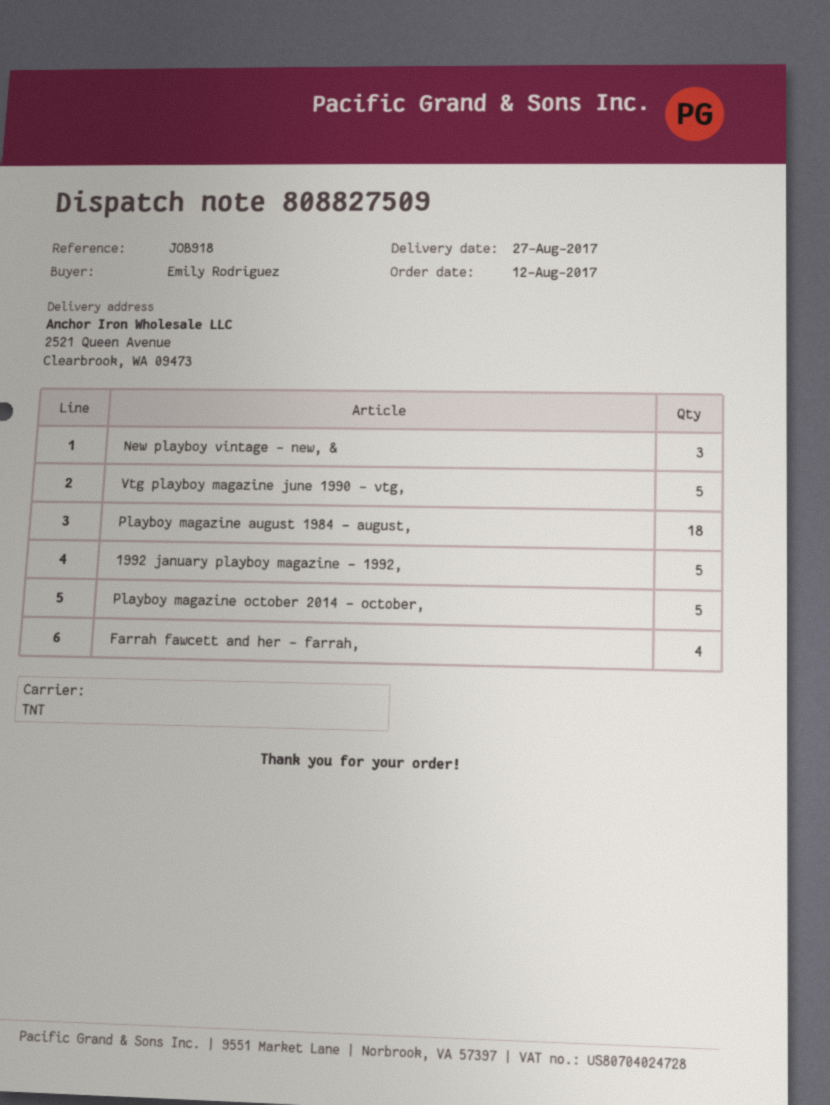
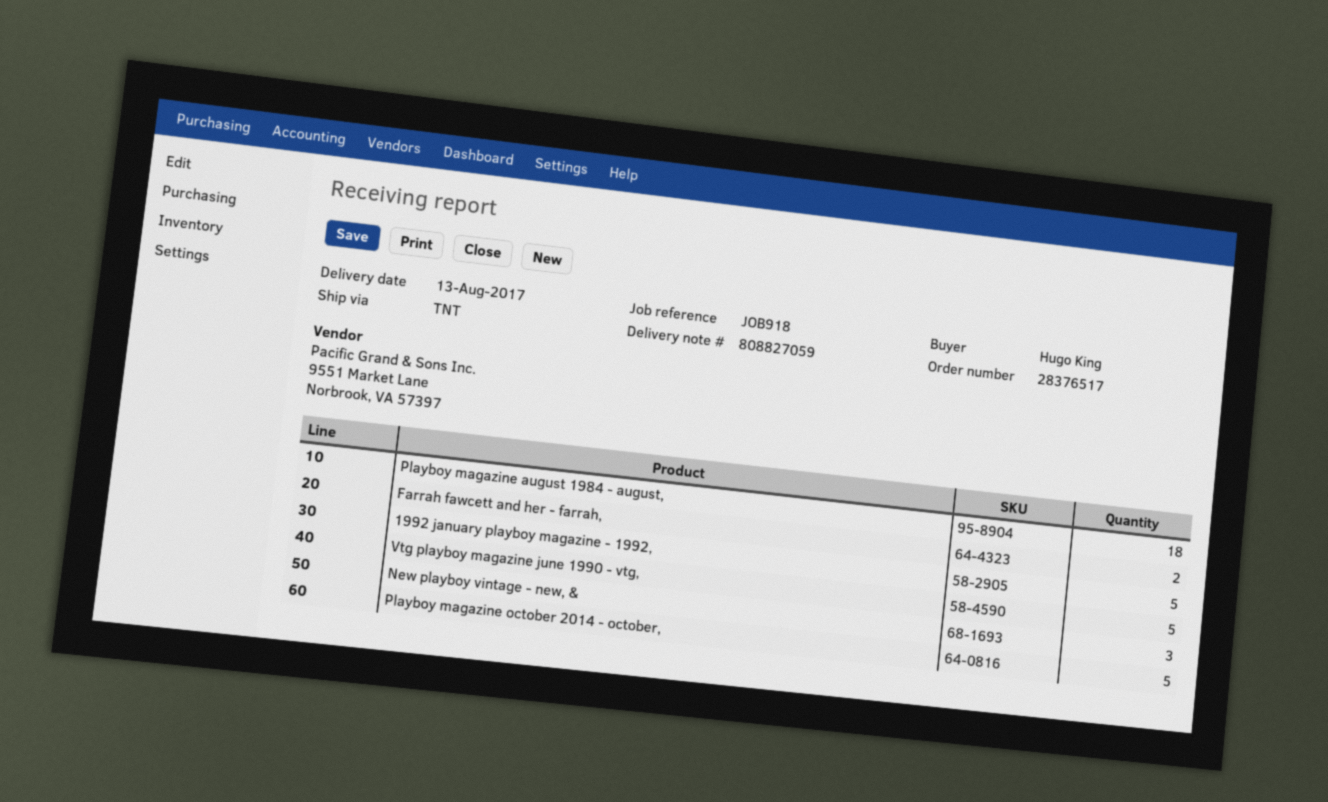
delivery note number: 808827509 -> 808827059
delivery date: 2017-08-27 -> 2017-08-13
ordered by: Emily Rodriguez -> Hugo King
Farrah fawcett and her - farrah,: 4 -> 2

